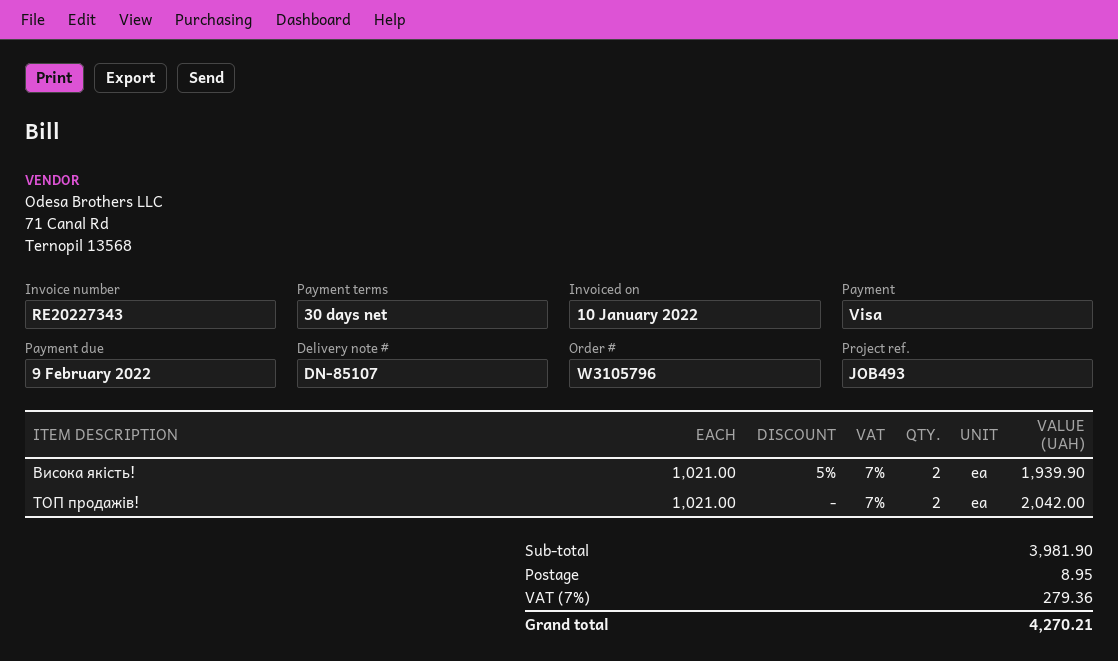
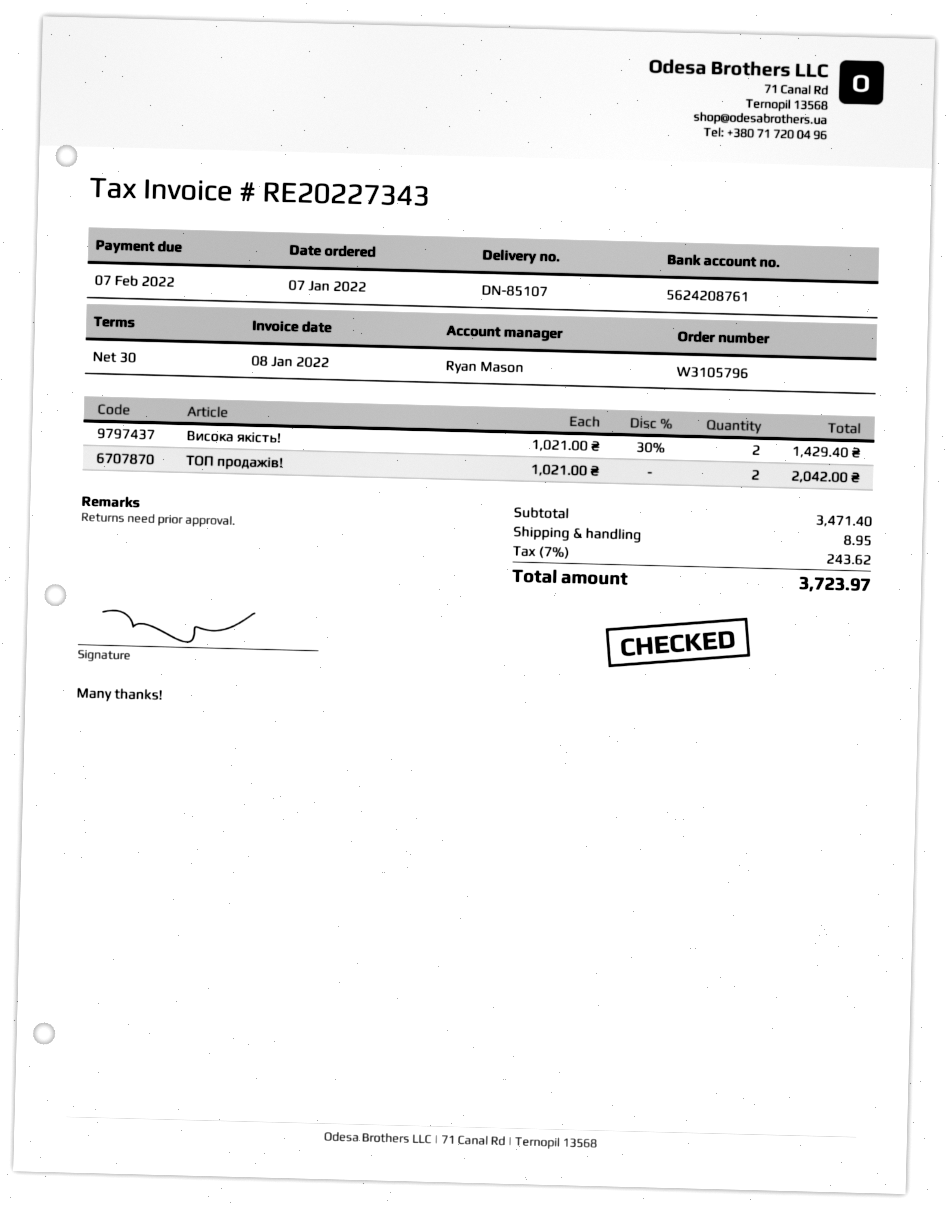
invoice date: 2022-01-10 -> 2022-01-08
due date: 2022-02-09 -> 2022-02-07
Висока якість!: 2 x 1021.00 - 5% = 1939.90 -> 2 x 1021.00 - 30% = 1429.40
subtotal: 3981.90 -> 3471.40
tax: 7% = 279.36 -> 7% = 243.62
total: 4270.21 -> 3723.97

